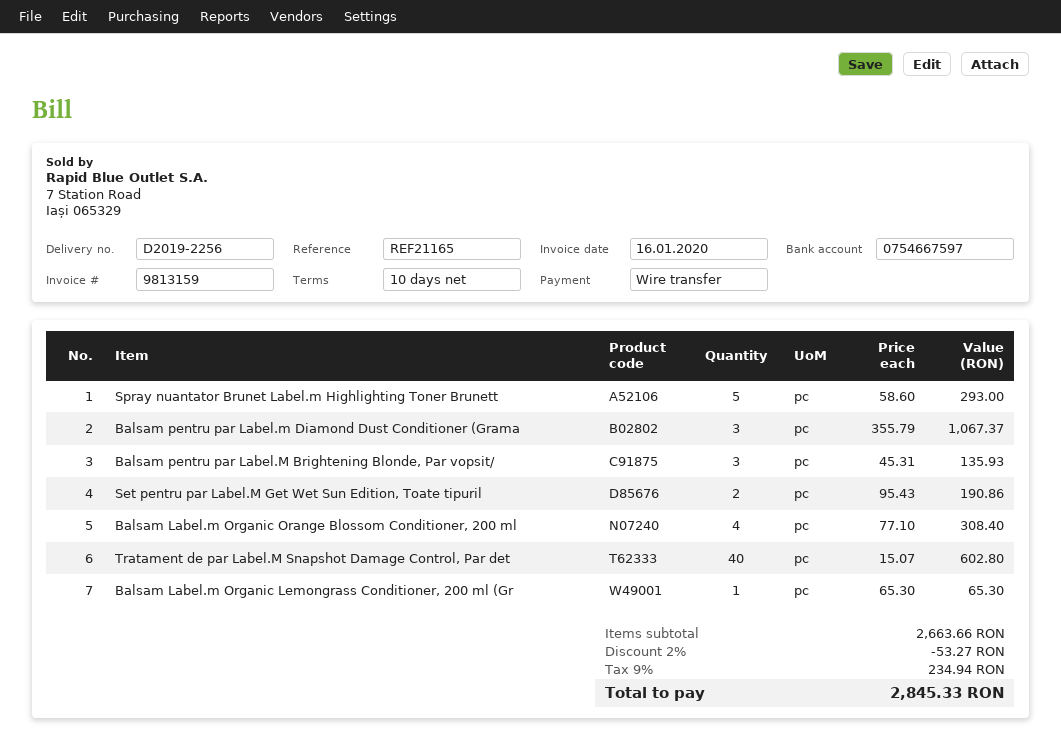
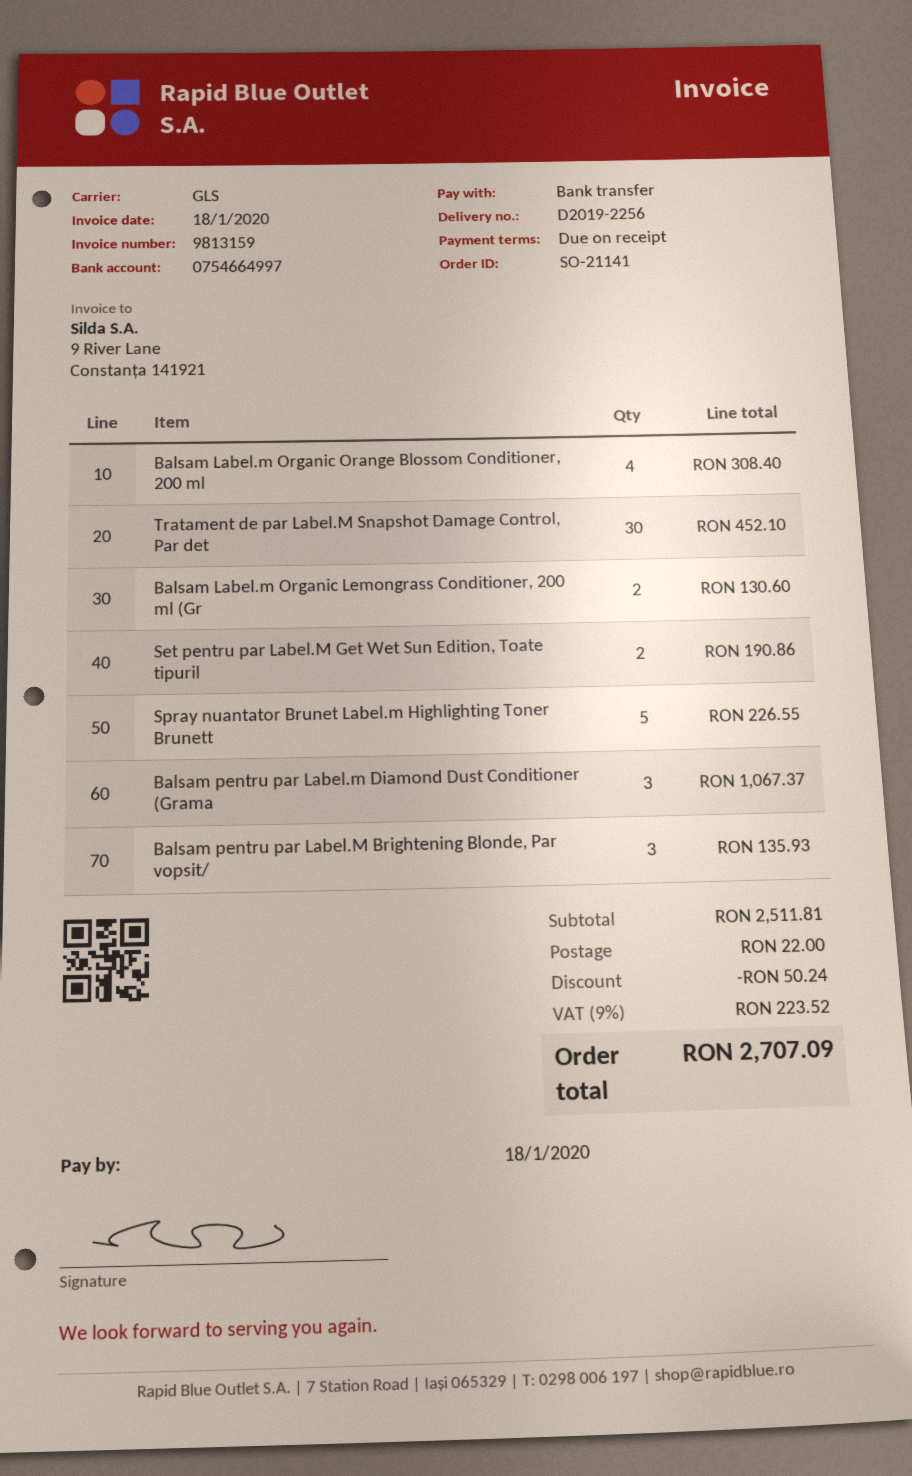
invoice date: 2020-01-16 -> 2020-01-18
payment terms: 10 days -> on receipt
bank account: 0754667597 -> 0754664997
Spray nuantator Brunet Label.m Highlighting Toner Brunett: 5 for 293.00 -> 5 for 226.55
Tratament de par Label.M Snapshot Damage Control, Par det: 40 for 602.80 -> 30 for 452.10
Balsam Label.m Organic Lemongrass Conditioner, 200 ml (Gr: 1 for 65.30 -> 2 for 130.60
subtotal: 2663.66 -> 2511.81
discount: 53.27 -> 50.24
shipping: none -> 22.00
tax: 9% = 234.94 -> 9% = 223.52
total: 2845.33 -> 2707.09

